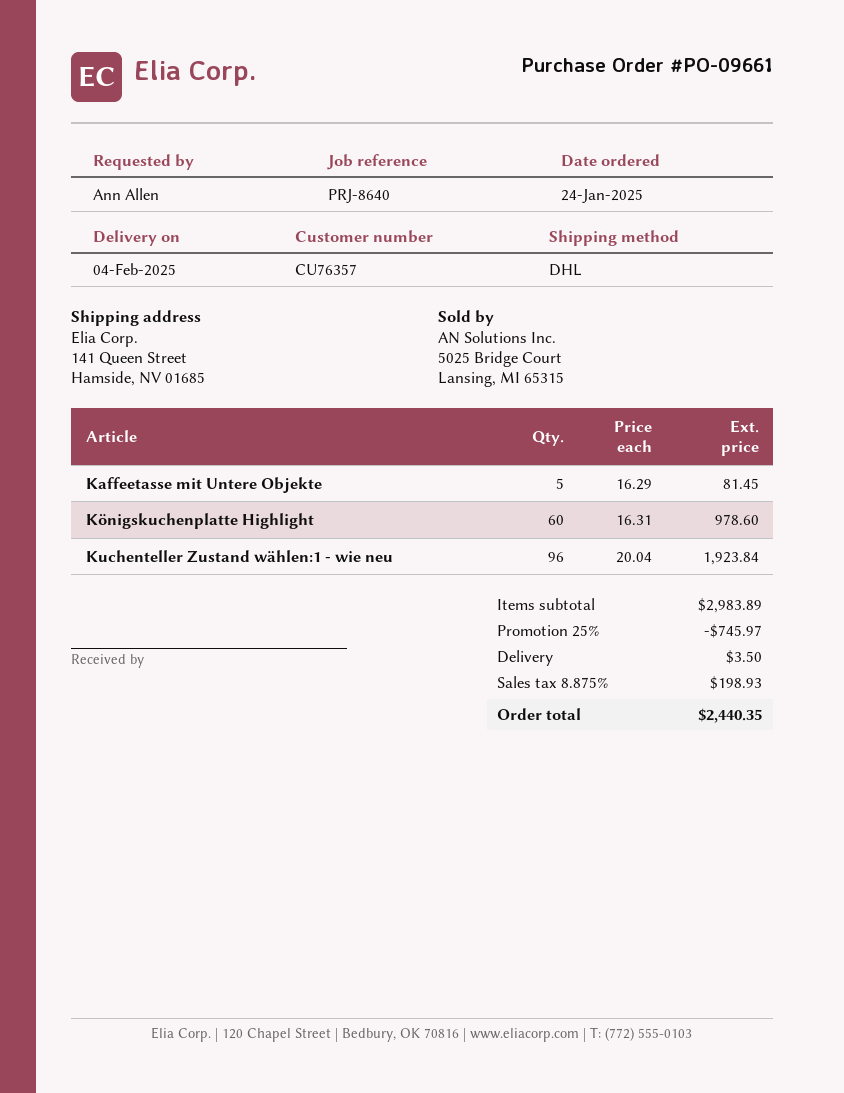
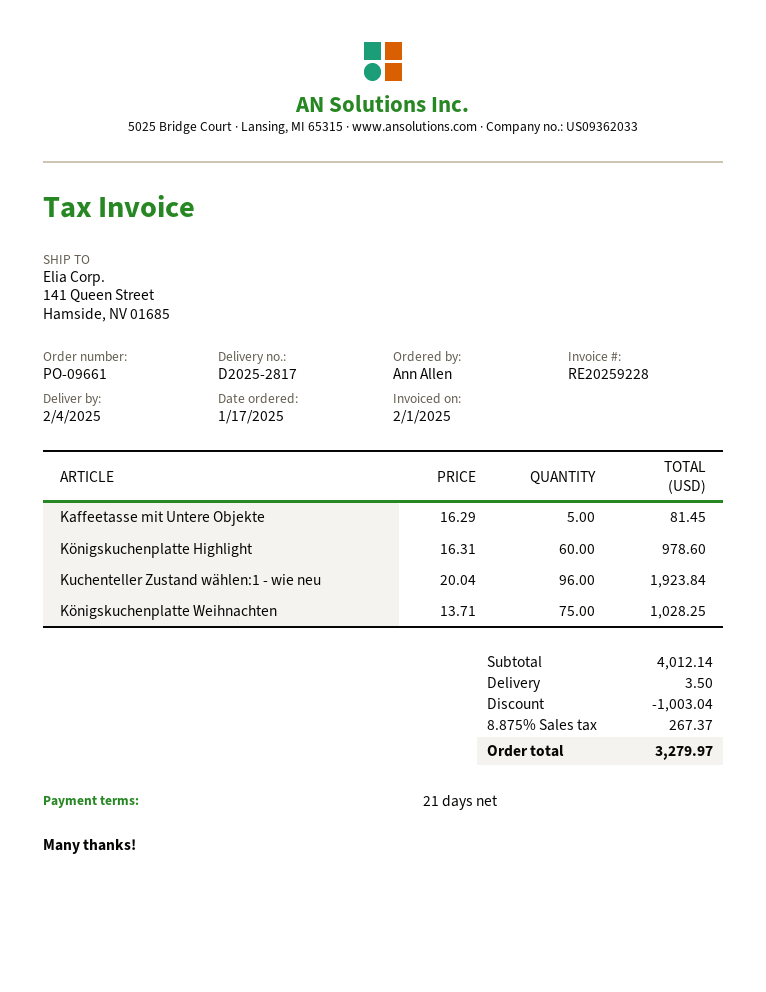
order date: 2025-01-24 -> 2025-01-17
Königskuchenplatte Weihnachten: none -> 75 x 13.71 = 1028.25
subtotal: 2983.89 -> 4012.14
discount: 745.97 -> 1003.04
tax: 8.875% = 198.93 -> 8.875% = 267.37
total: 2440.35 -> 3279.97

